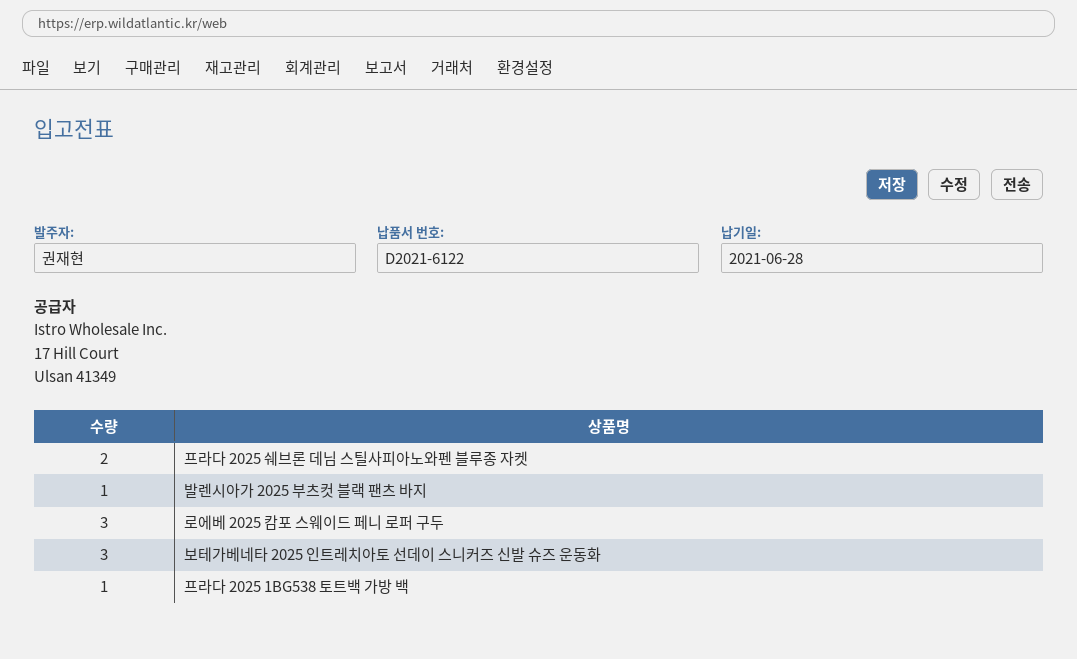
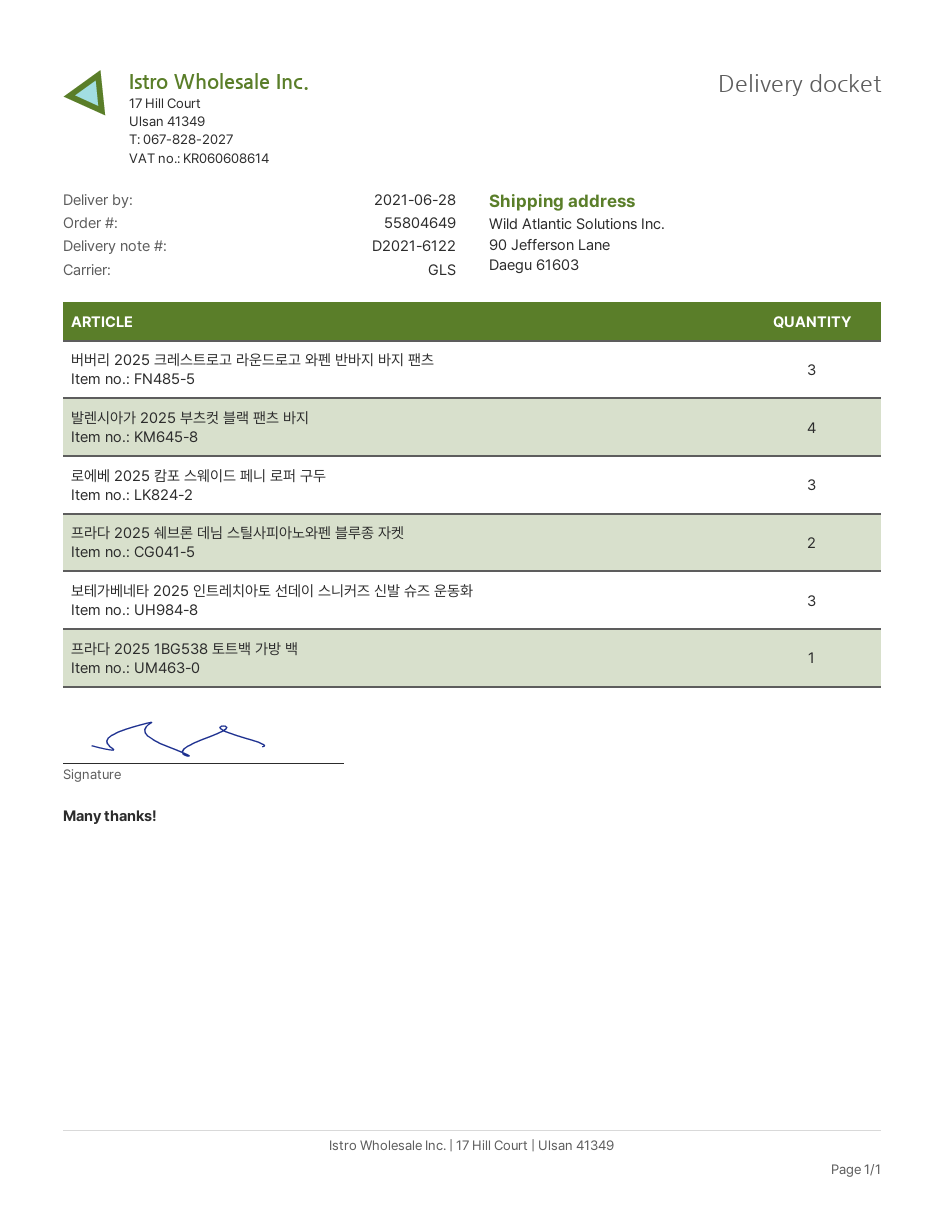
발렌시아가 2025 부츠컷 블랙 팬츠 바지: 1 -> 4
버버리 2025 크레스트로고 라운드로고 와펜 반바지 바지 팬츠: none -> 3

